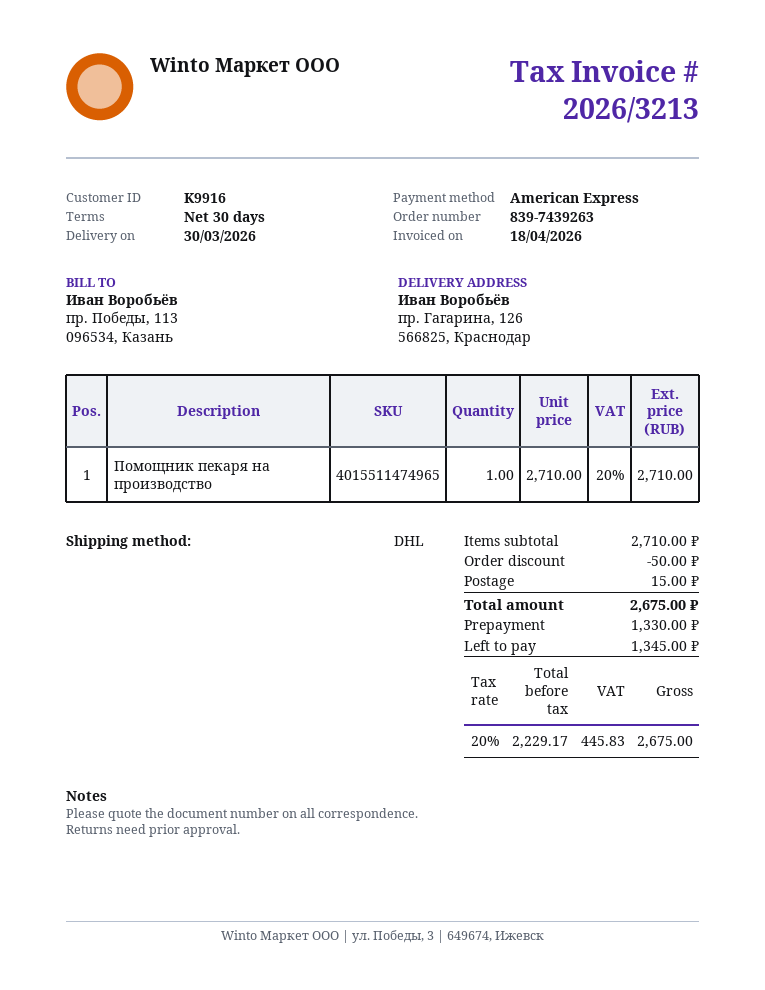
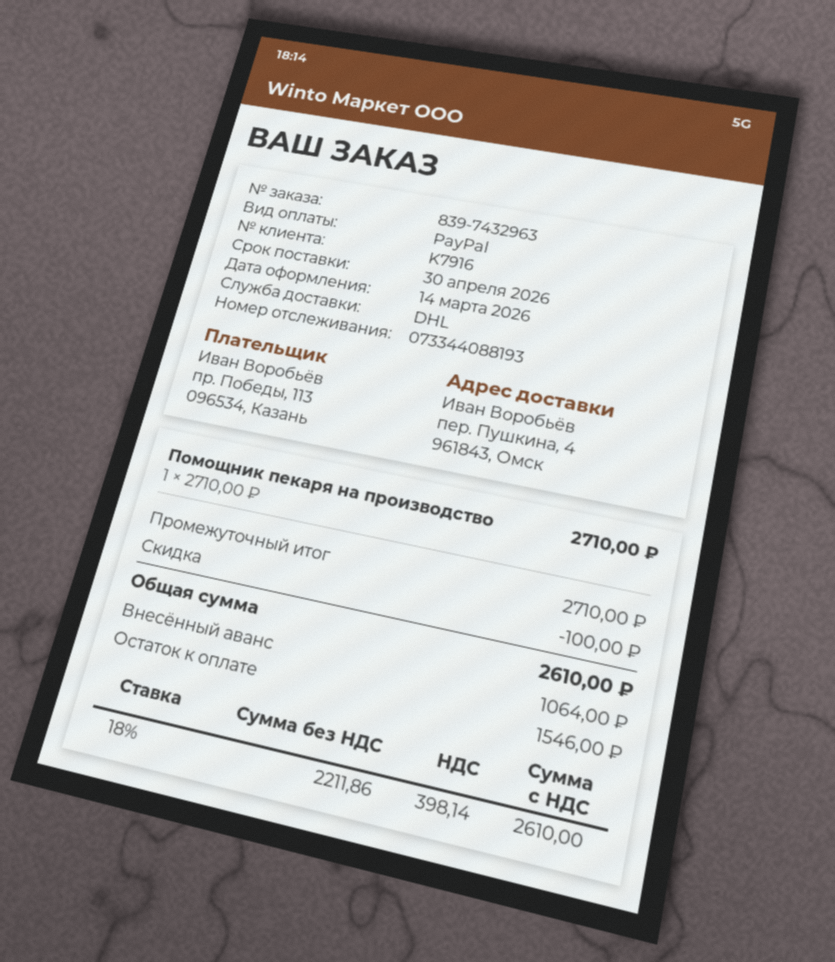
order number: 839-7439263 -> 839-7432963
delivery date: 2026-03-30 -> 2026-04-30
customer number: K9916 -> K7916
payment method: American Express -> PayPal
ship to: пр. Гагарина, 126, 566825, Краснодар -> пер. Пушкина, 4, 961843, Омск
discount: 50.00 -> 100.00
shipping: 15.00 -> none
net: 2229.17 -> 2211.86
tax: 20% = 445.83 -> 18% = 398.14
total: 2675.00 -> 2610.00
deposit: 1330.00 -> 1064.00
balance: 1345.00 -> 1546.00

